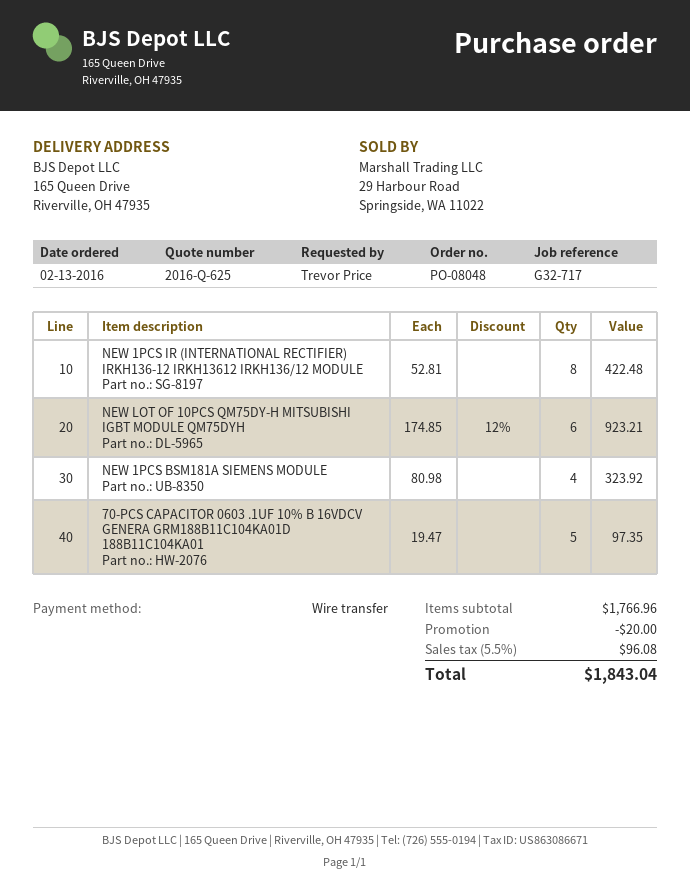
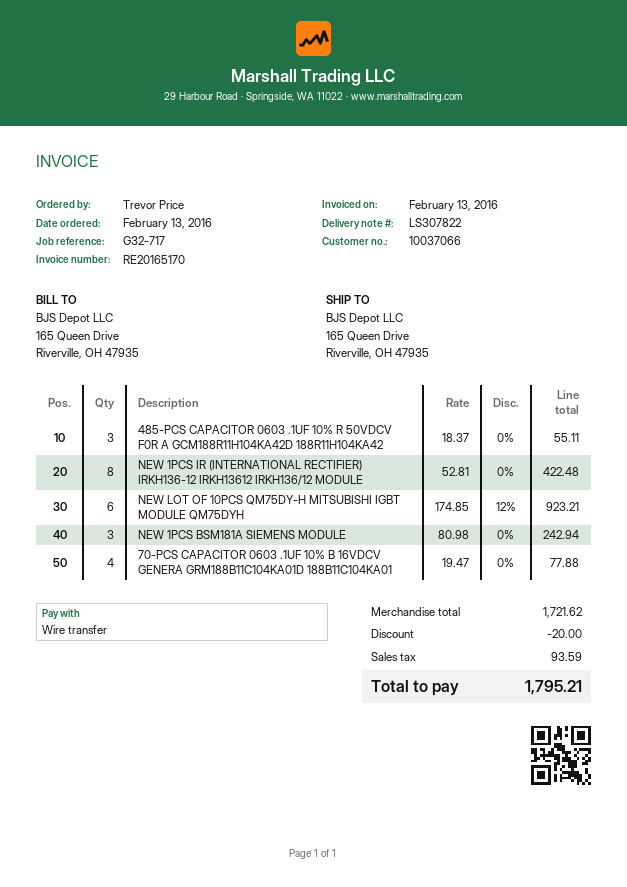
NEW 1PCS BSM181A SIEMENS MODULE: 4 x 80.98 = 323.92 -> 3 x 80.98 = 242.94
70-PCS CAPACITOR 0603 .1UF 10% B 16VDCV GENERA GRM188B11C104KA01D 188B11C104KA01: 5 x 19.47 = 97.35 -> 4 x 19.47 = 77.88
485-PCS CAPACITOR 0603 .1UF 10% R 50VDCV F0R A GCM188R11H104KA42D 188R11H104KA42: none -> 3 x 18.37 = 55.11
subtotal: 1766.96 -> 1721.62
tax: 96.08 -> 93.59
total: 1843.04 -> 1795.21

